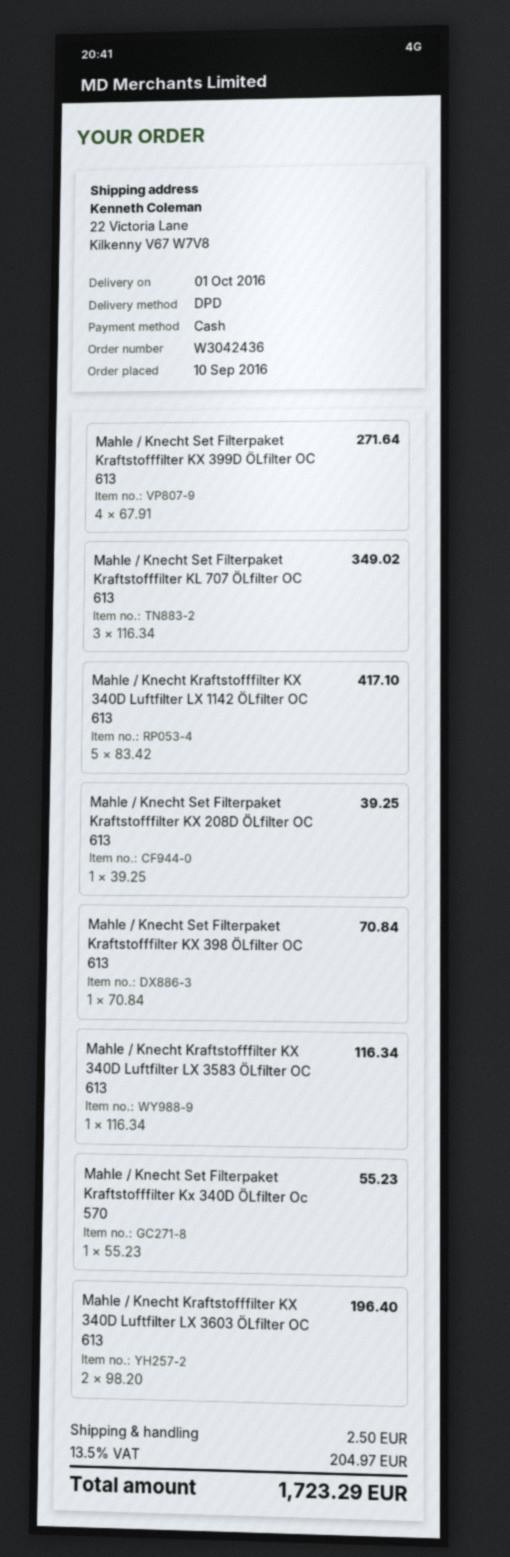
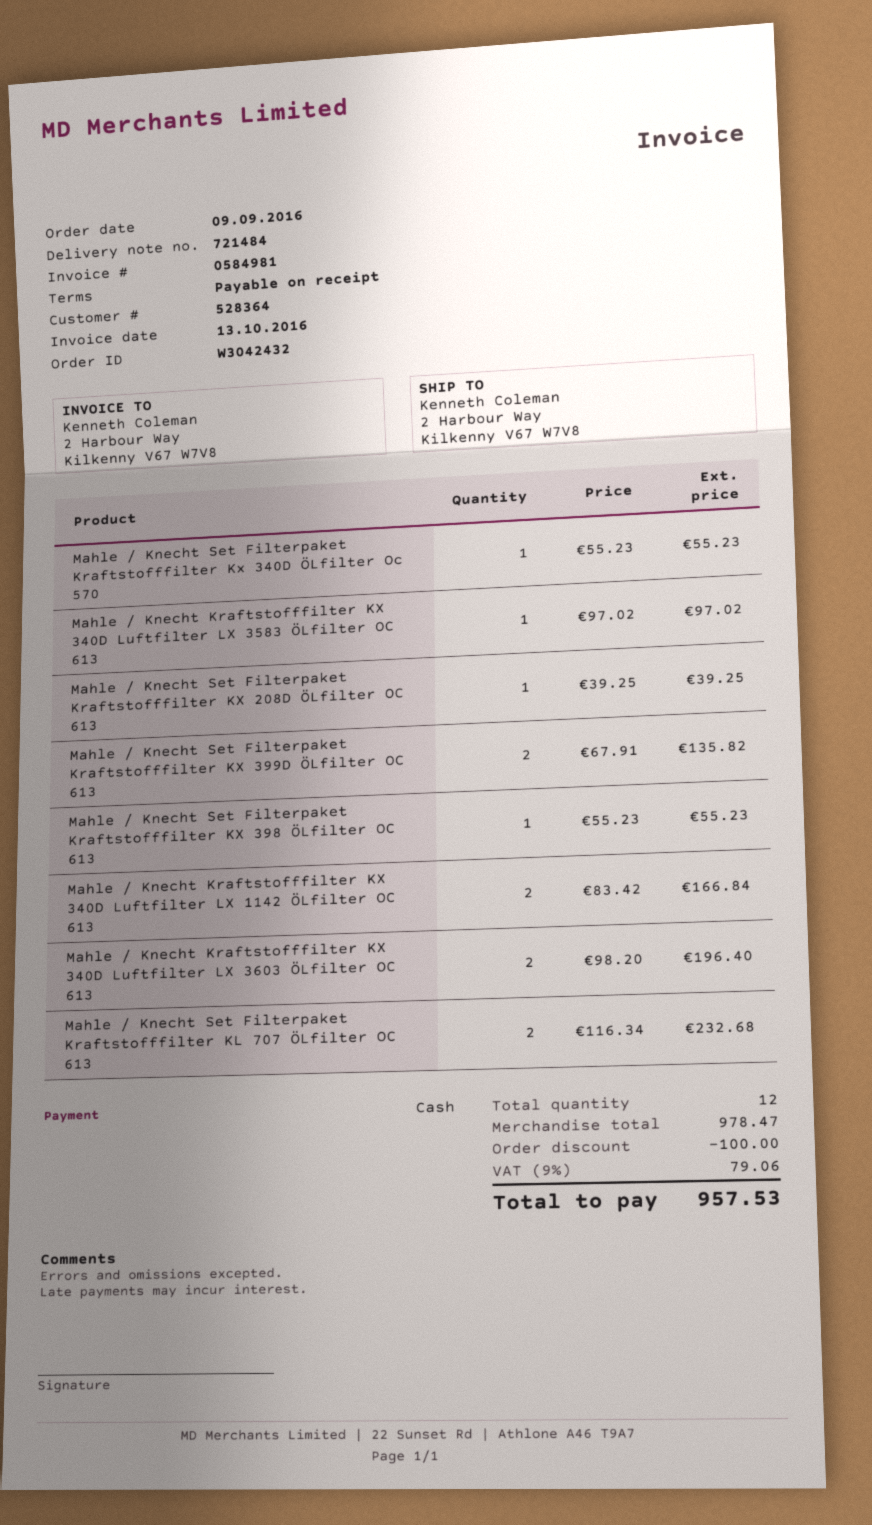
order number: W3042436 -> W3042432
order date: 2016-09-10 -> 2016-09-09
ship to: 22 Victoria Lane, Kilkenny V67 W7V8 -> 2 Harbour Way, Kilkenny V67 W7V8
Mahle / Knecht Set Filterpaket Kraftstofffilter KX 399D ÖLfilter OC 613: 4 x 67.91 = 271.64 -> 2 x 67.91 = 135.82
Mahle / Knecht Set Filterpaket Kraftstofffilter KL 707 ÖLfilter OC 613: 3 x 116.34 = 349.02 -> 2 x 116.34 = 232.68
Mahle / Knecht Kraftstofffilter KX 340D Luftfilter LX 1142 ÖLfilter OC 613: 5 x 83.42 = 417.10 -> 2 x 83.42 = 166.84
Mahle / Knecht Set Filterpaket Kraftstofffilter KX 398 ÖLfilter OC 613: 1 x 70.84 = 70.84 -> 1 x 55.23 = 55.23
Mahle / Knecht Kraftstofffilter KX 340D Luftfilter LX 3583 ÖLfilter OC 613: 1 x 116.34 = 116.34 -> 1 x 97.02 = 97.02
discount: none -> 100.00
shipping: 2.50 -> none
tax: 13.5% = 204.97 -> 9% = 79.06
total: 1723.29 -> 957.53

